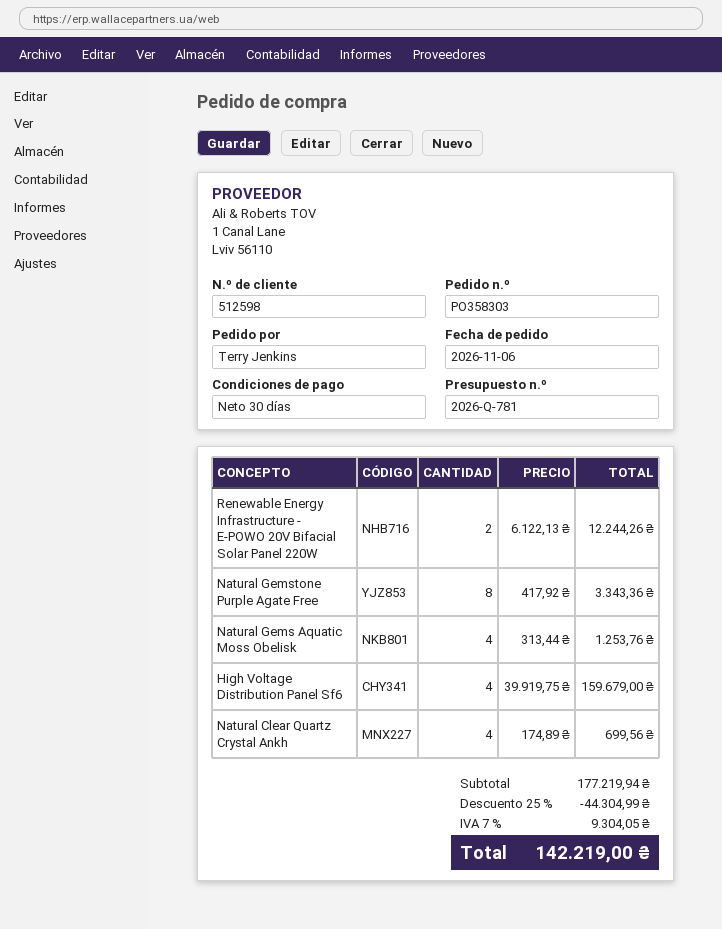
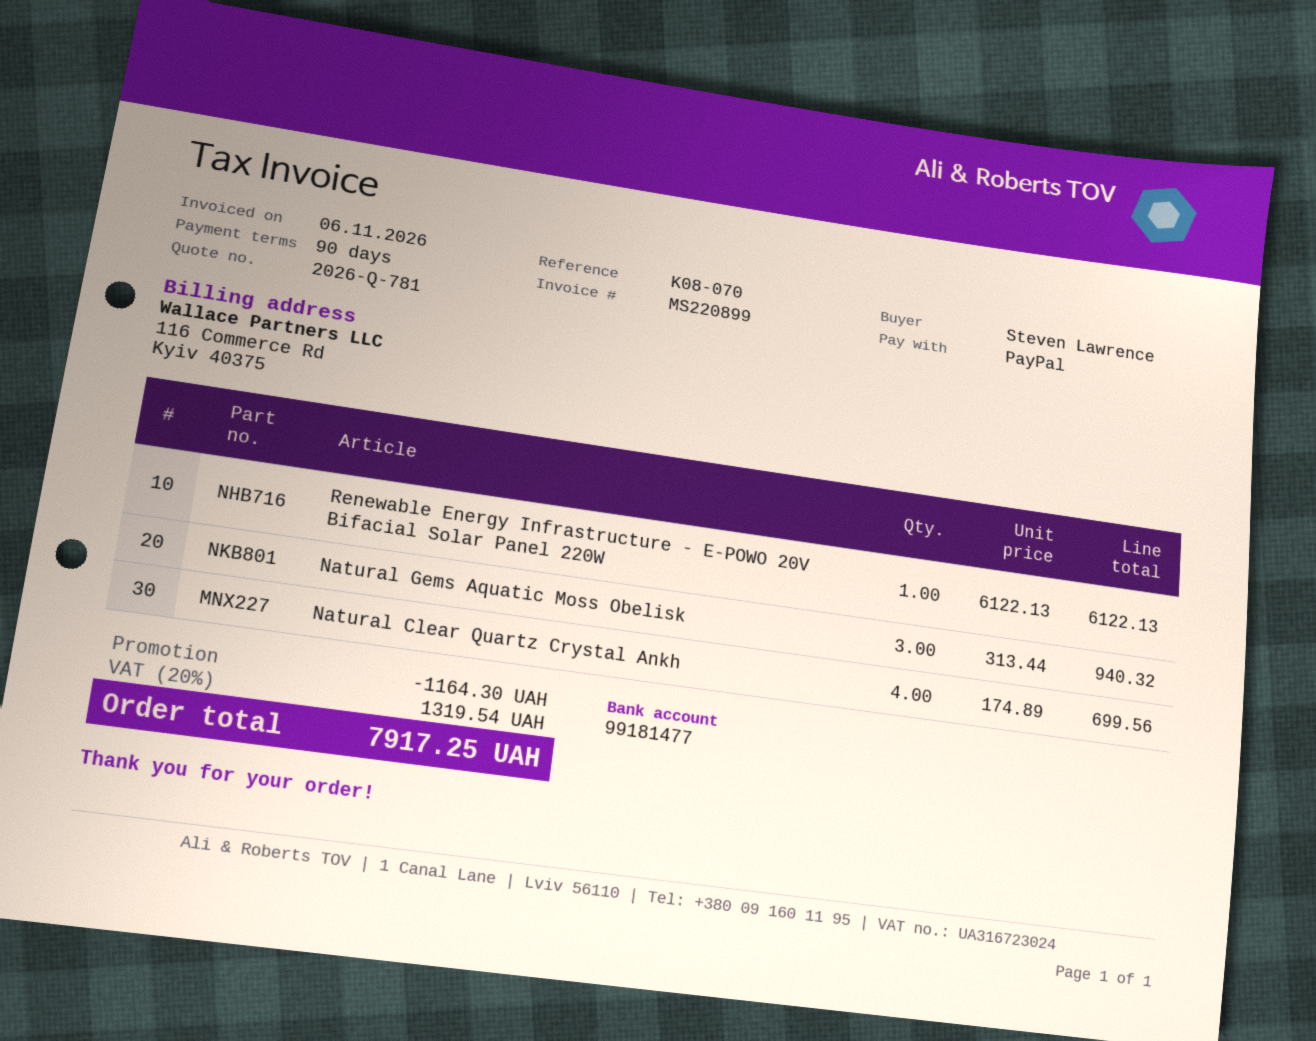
payment terms: 30 days -> 90 days
ordered by: Terry Jenkins -> Steven Lawrence
Renewable Energy Infrastructure - E-POWO 20V Bifacial Solar Panel 220W: 2 x 6122.13 = 12244.26 -> 1 x 6122.13 = 6122.13
Natural Gemstone Purple Agate Free: 8 x 417.92 = 3343.36 -> none
Natural Gems Aquatic Moss Obelisk: 4 x 313.44 = 1253.76 -> 3 x 313.44 = 940.32
High Voltage Distribution Panel Sf6: 4 x 39919.75 = 159679.00 -> none
discount: 44304.99 -> 1164.30
tax: 7% = 9304.05 -> 20% = 1319.54
total: 142219.00 -> 7917.25

